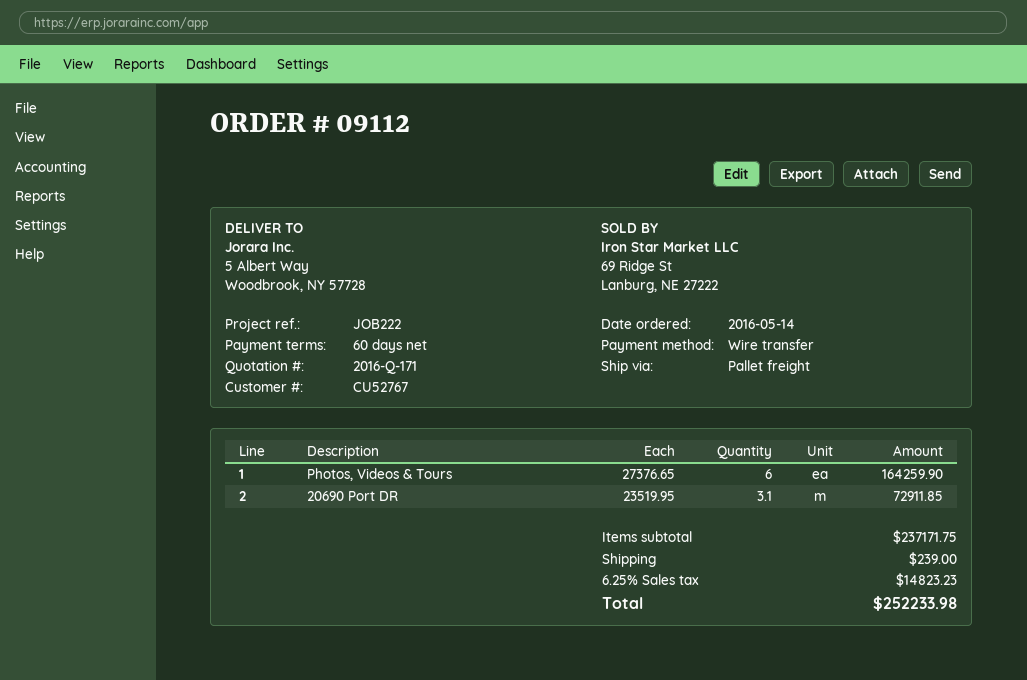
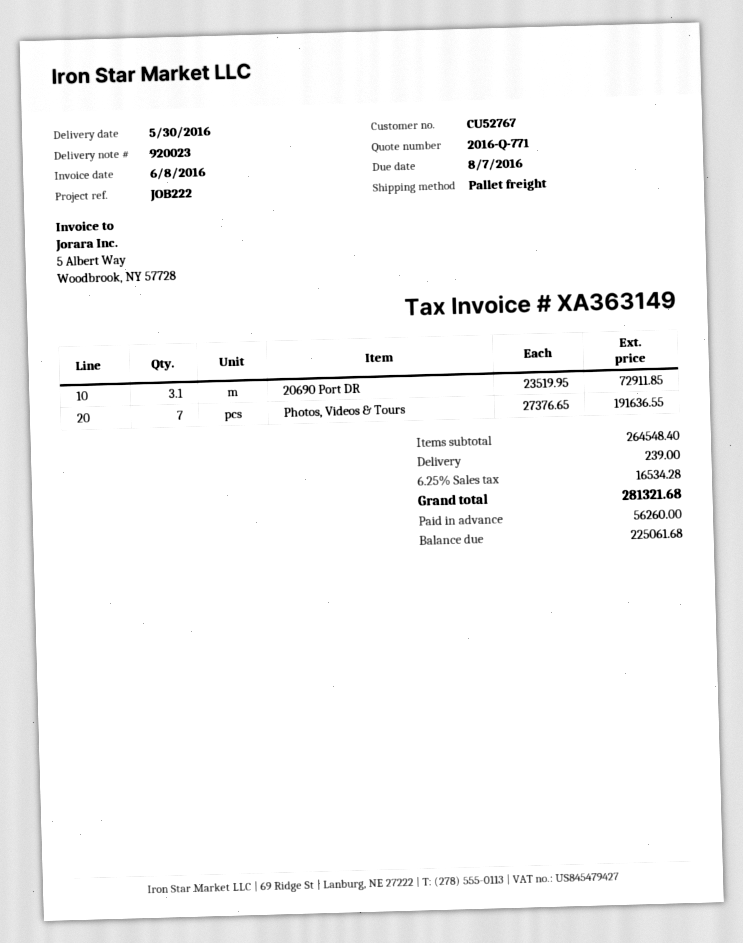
quote number: 2016-Q-171 -> 2016-Q-771
Photos, Videos & Tours: 6 x 27376.65 = 164259.90 -> 7 x 27376.65 = 191636.55
subtotal: 237171.75 -> 264548.40
tax: 6.25% = 14823.23 -> 6.25% = 16534.28
total: 252233.98 -> 281321.68

